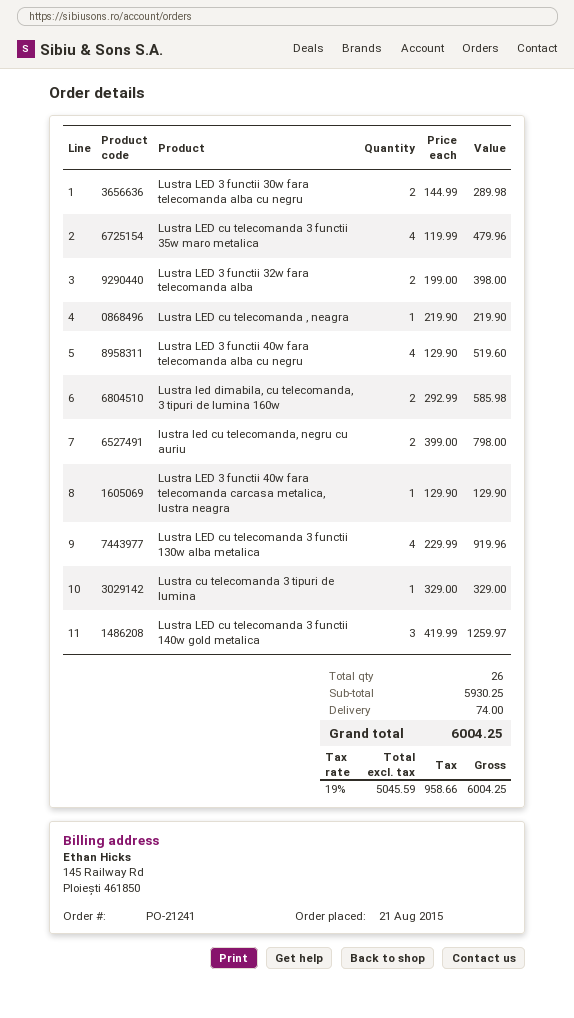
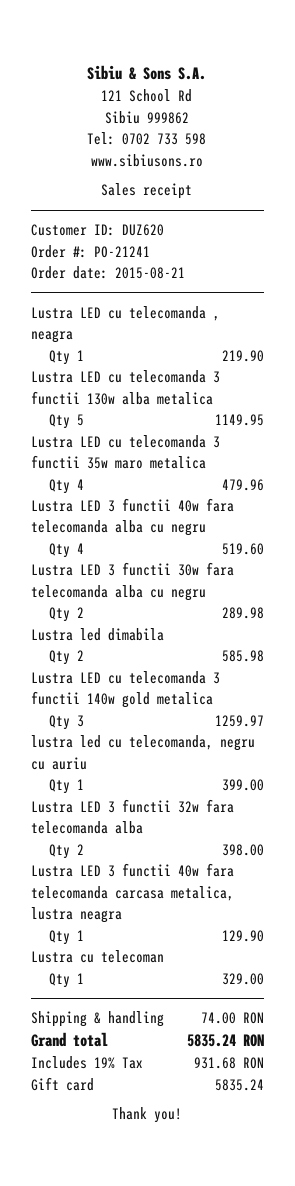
lustra led cu telecomanda, negru cu auriu: 2 for 798.00 -> 1 for 399.00
Lustra LED cu telecomanda 3 functii 130w alba metalica: 4 for 919.96 -> 5 for 1149.95
tax: 19% = 958.66 -> 19% = 931.68
total: 6004.25 -> 5835.24

